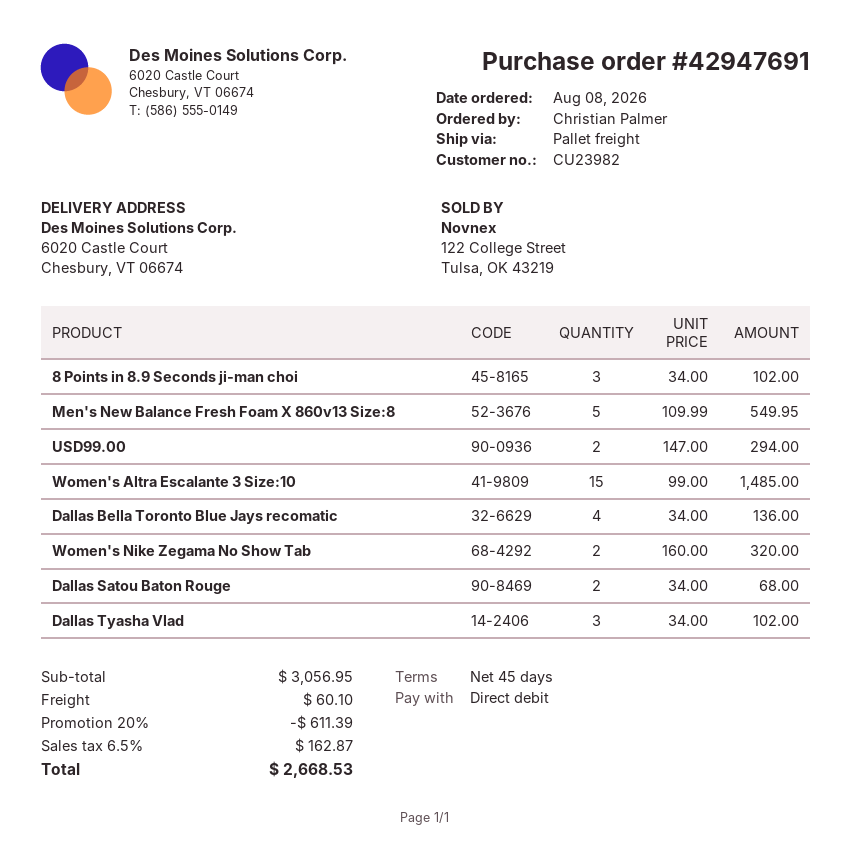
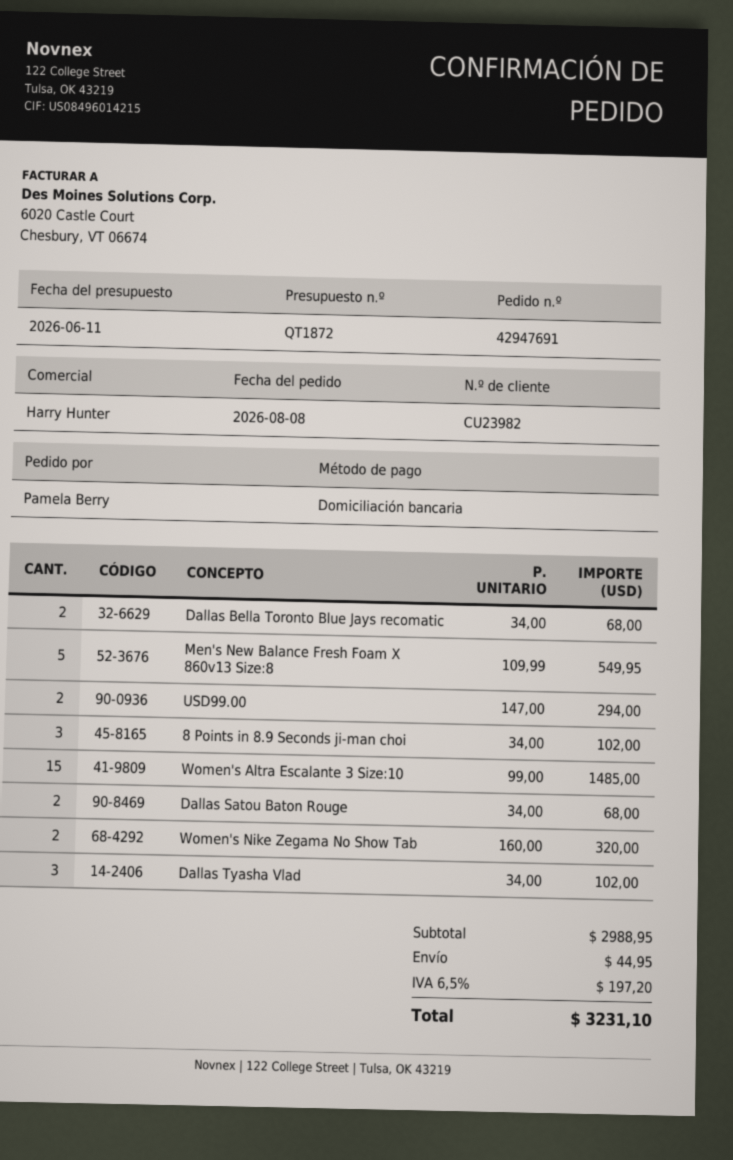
ordered by: Christian Palmer -> Pamela Berry
Dallas Bella Toronto Blue Jays recomatic: 4 x 34.00 = 136.00 -> 2 x 34.00 = 68.00
subtotal: 3056.95 -> 2988.95
discount: 20% = 611.39 -> none
shipping: 60.10 -> 44.95
tax: 6.5% = 162.87 -> 6.5% = 197.20
total: 2668.53 -> 3231.10

